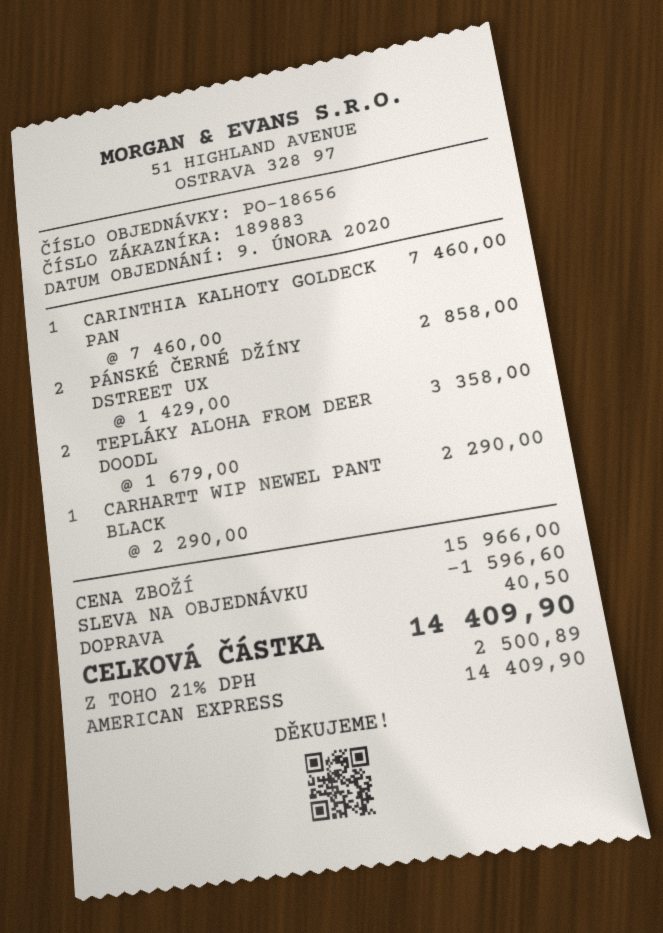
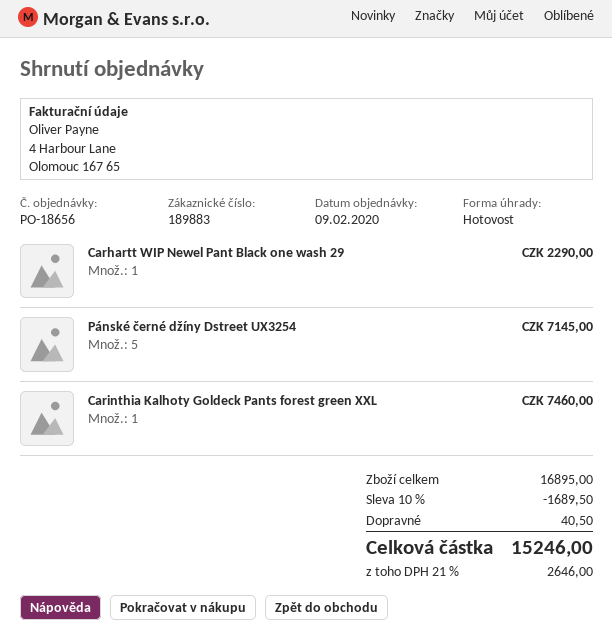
payment method: American Express -> cash
PÁNSKÉ ČERNÉ DŽÍNY DSTREET UX: 2 for 2858.00 -> 5 for 7145.00
TEPLÁKY ALOHA FROM DEER DOODL: 2 for 3358.00 -> none
subtotal: 15966.00 -> 16895.00
discount: 1596.60 -> 1689.50
tax: 21% = 2500.89 -> 21% = 2646.00
total: 14409.90 -> 15246.00

